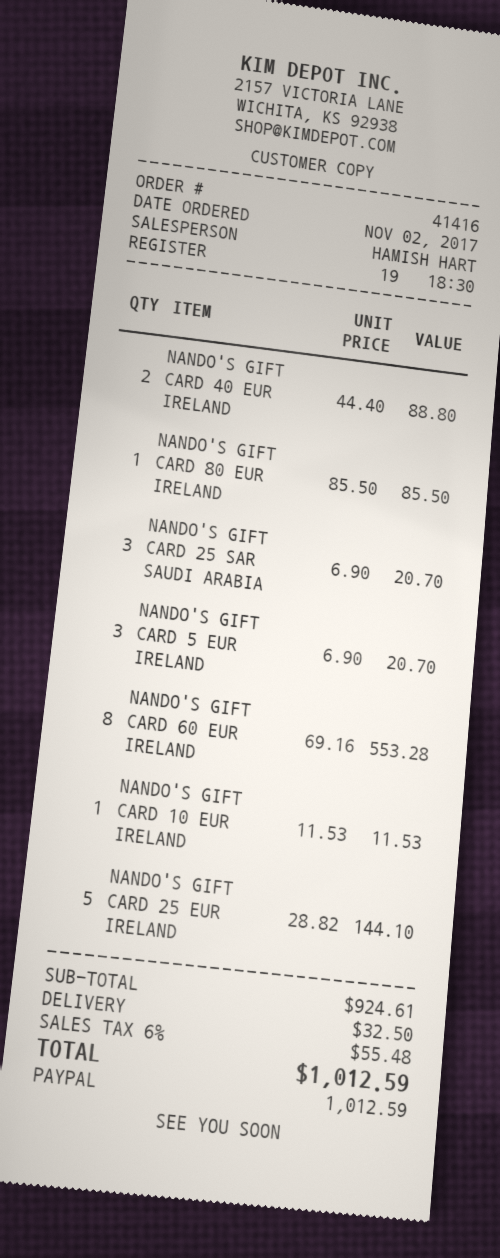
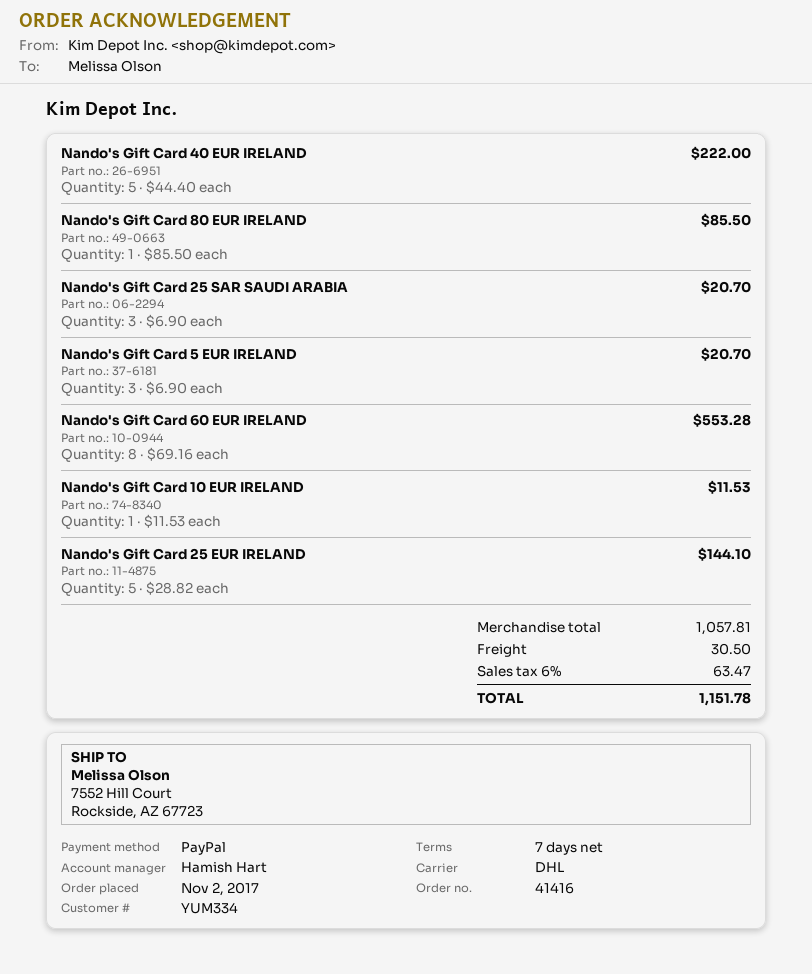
NANDO'S GIFT CARD 40 EUR IRELAND: 2 x 44.40 = 88.80 -> 5 x 44.40 = 222.00
subtotal: 924.61 -> 1057.81
shipping: 32.50 -> 30.50
tax: 6% = 55.48 -> 6% = 63.47
total: 1012.59 -> 1151.78

